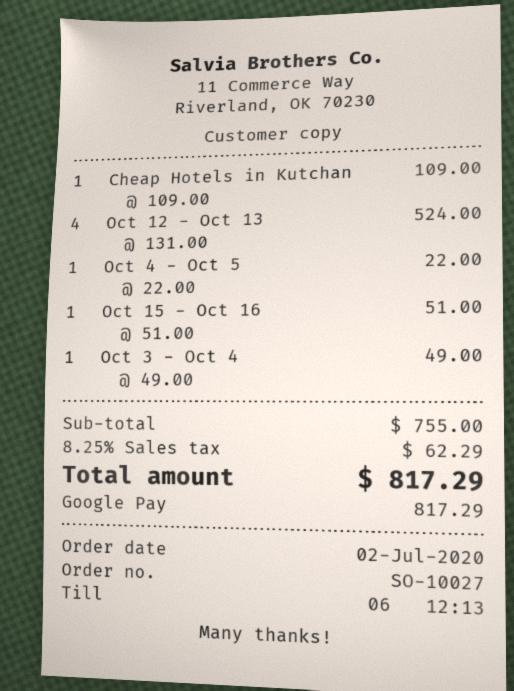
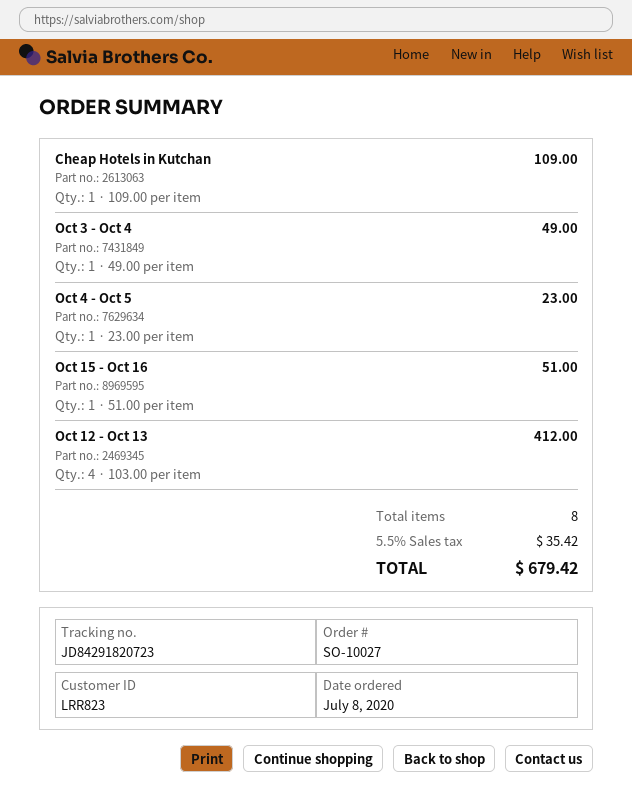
order date: 2020-07-02 -> 2020-07-08
Oct 12 - Oct 13: 4 x 131.00 = 524.00 -> 4 x 103.00 = 412.00
Oct 4 - Oct 5: 1 x 22.00 = 22.00 -> 1 x 23.00 = 23.00
tax: 8.25% = 62.29 -> 5.5% = 35.42
total: 817.29 -> 679.42

